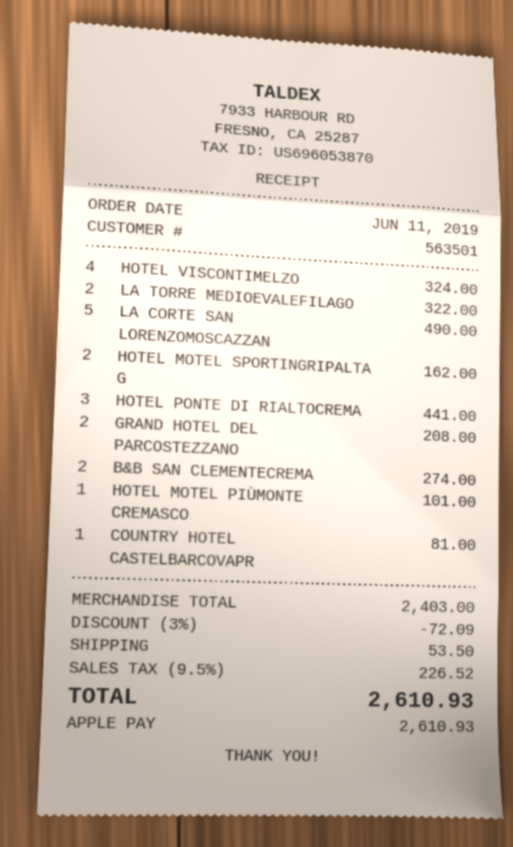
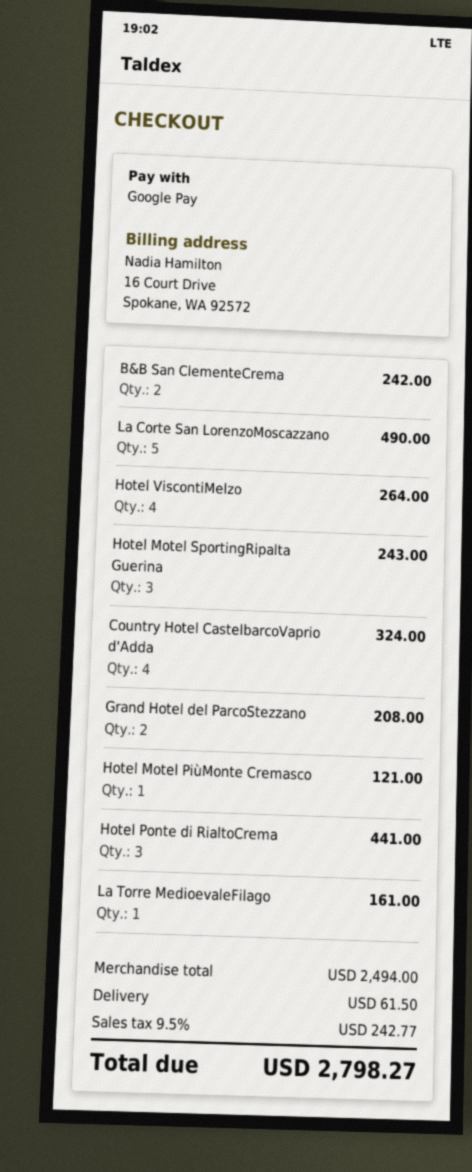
payment method: Apple Pay -> Google Pay
HOTEL VISCONTIMELZO: 4 for 324.00 -> 4 for 264.00
LA TORRE MEDIOEVALEFILAGO: 2 for 322.00 -> 1 for 161.00
HOTEL MOTEL SPORTINGRIPALTA G: 2 for 162.00 -> 3 for 243.00
B&B SAN CLEMENTECREMA: 2 for 274.00 -> 2 for 242.00
HOTEL MOTEL PIÙMONTE CREMASCO: 1 for 101.00 -> 1 for 121.00
COUNTRY HOTEL CASTELBARCOVAPR: 1 for 81.00 -> 4 for 324.00
subtotal: 2403.00 -> 2494.00
discount: 3% = 72.09 -> none
shipping: 53.50 -> 61.50
tax: 9.5% = 226.52 -> 9.5% = 242.77
total: 2610.93 -> 2798.27

